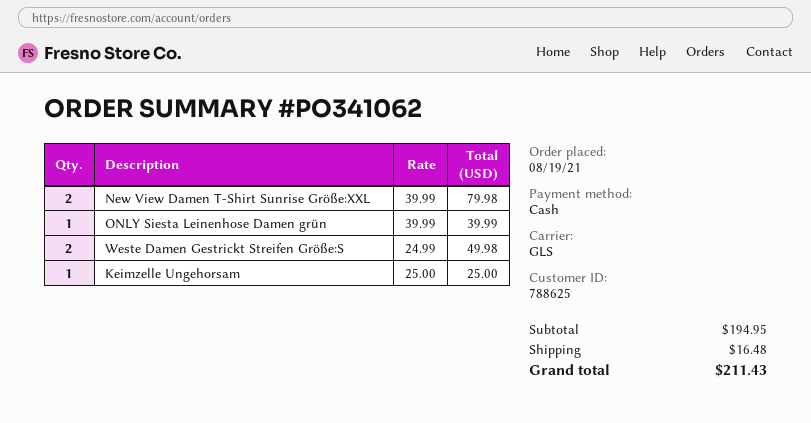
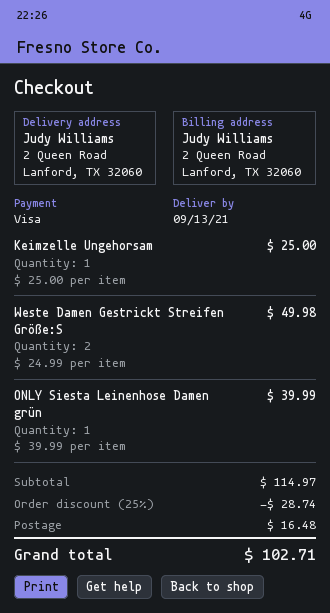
payment method: cash -> Visa
New View Damen T-Shirt Sunrise Größe:XXL: 2 x 39.99 = 79.98 -> none
subtotal: 194.95 -> 114.97
discount: none -> 25% = 28.74
total: 211.43 -> 102.71

